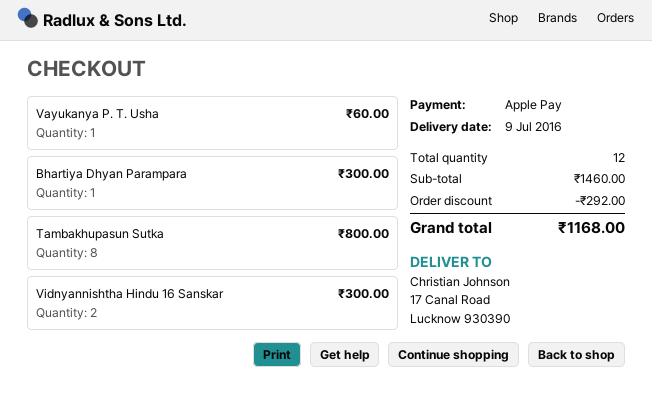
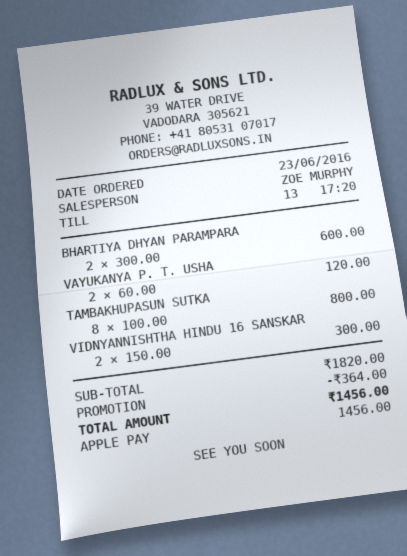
Vayukanya P. T. Usha: 1 for 60.00 -> 2 for 120.00
Bhartiya Dhyan Parampara: 1 for 300.00 -> 2 for 600.00
subtotal: 1460.00 -> 1820.00
discount: 292.00 -> 364.00
total: 1168.00 -> 1456.00

